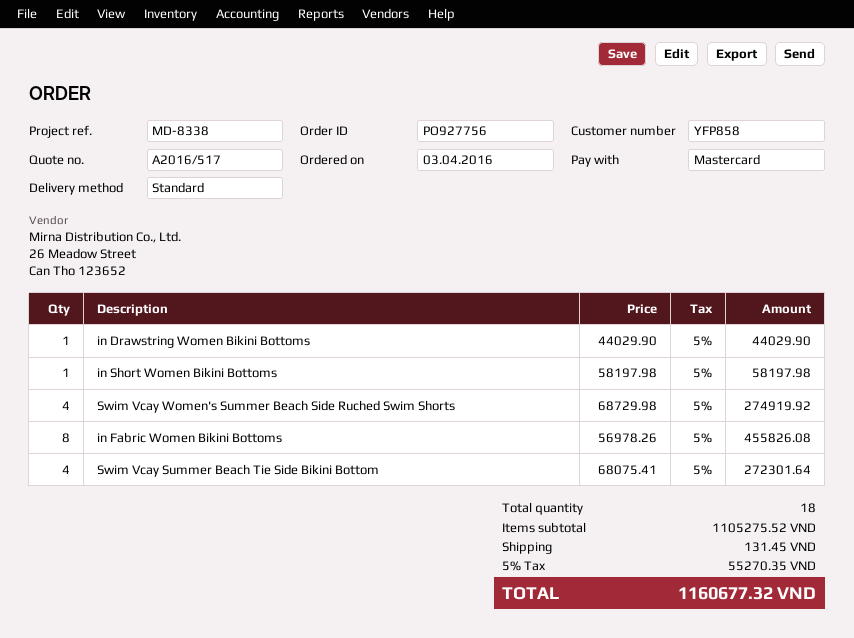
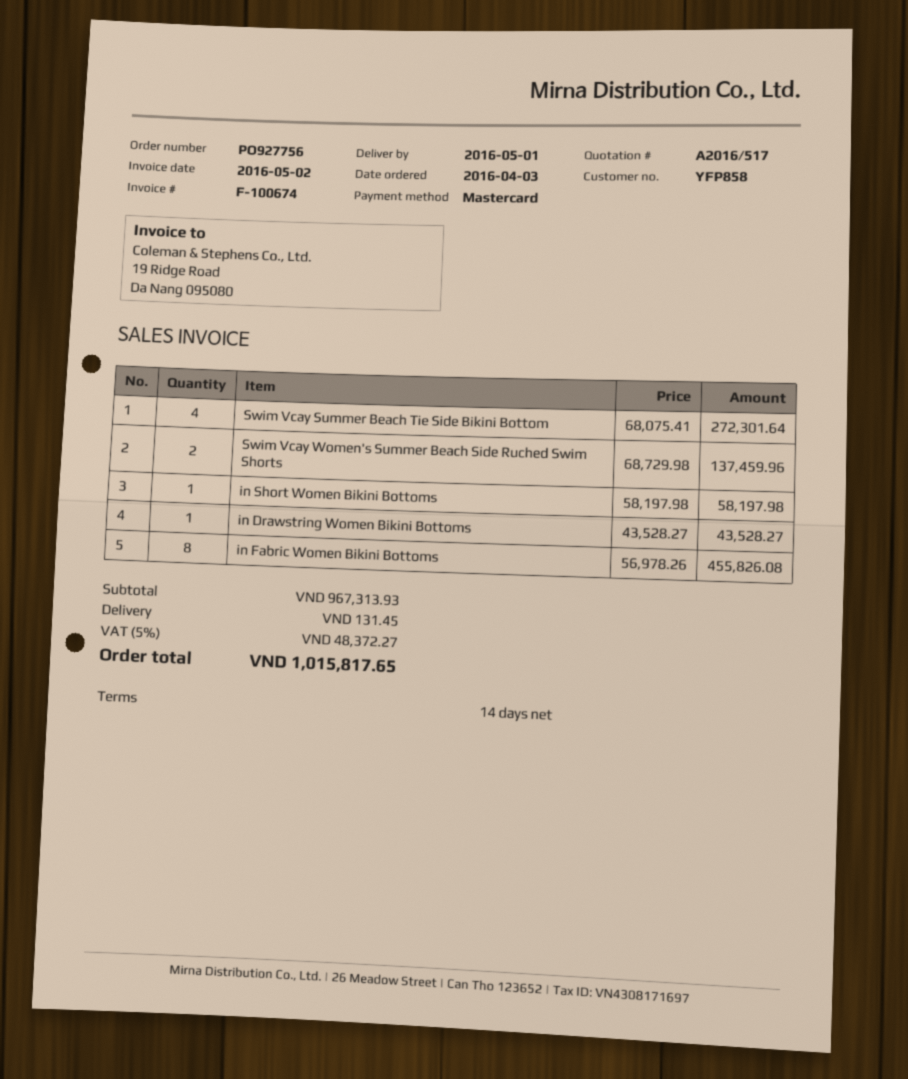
in Drawstring Women Bikini Bottoms: 1 x 44029.90 = 44029.90 -> 1 x 43528.27 = 43528.27
Swim Vcay Women's Summer Beach Side Ruched Swim Shorts: 4 x 68729.98 = 274919.92 -> 2 x 68729.98 = 137459.96
subtotal: 1105275.52 -> 967313.93
tax: 5% = 55270.35 -> 5% = 48372.27
total: 1160677.32 -> 1015817.65

